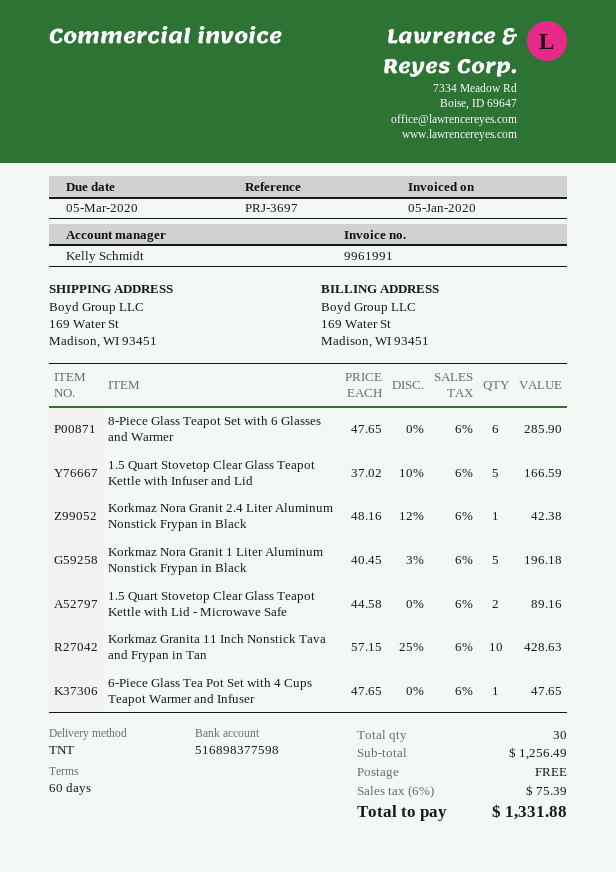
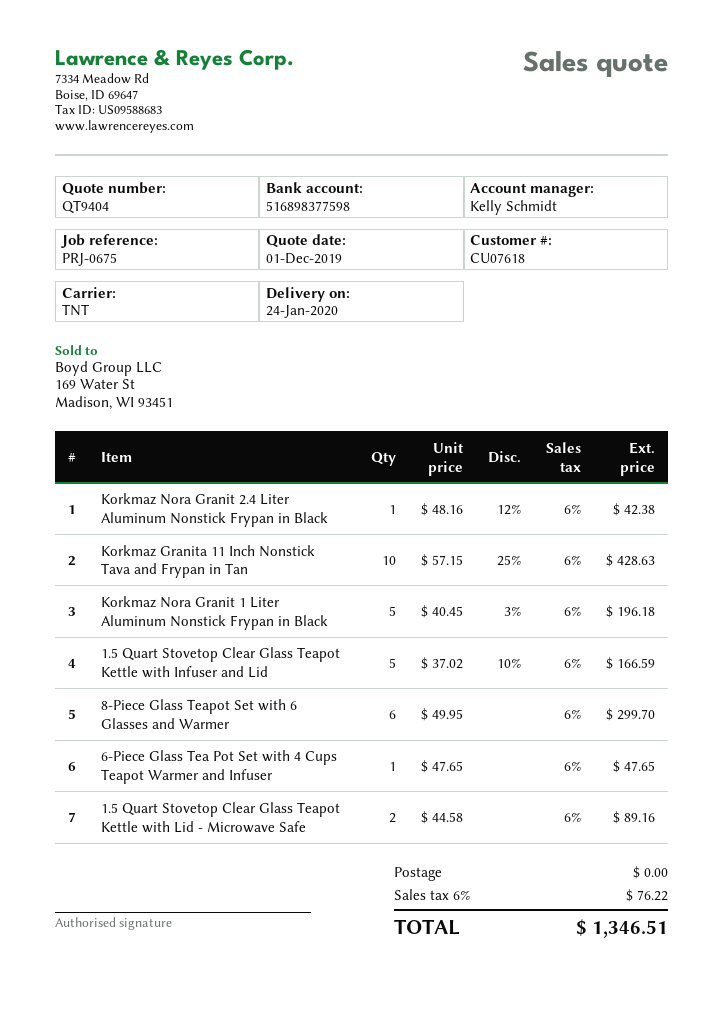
reference: PRJ-3697 -> PRJ-0675
8-Piece Glass Teapot Set with 6 Glasses and Warmer: 6 x 47.65 = 285.90 -> 6 x 49.95 = 299.70
tax: 6% = 75.39 -> 6% = 76.22
total: 1331.88 -> 1346.51

